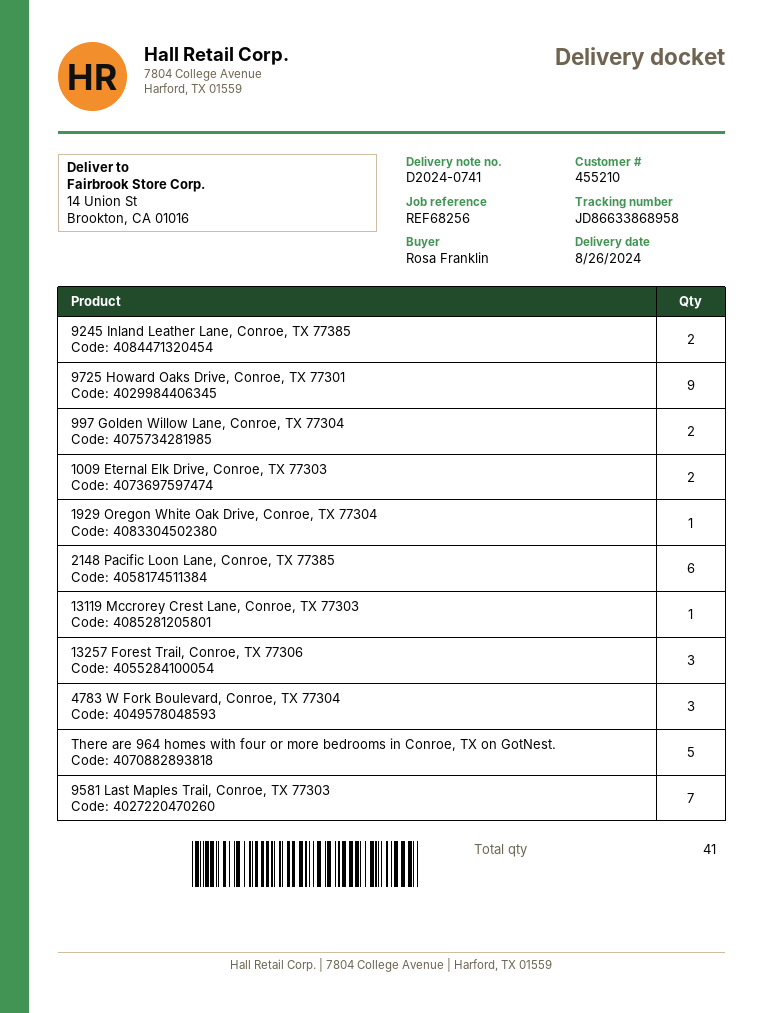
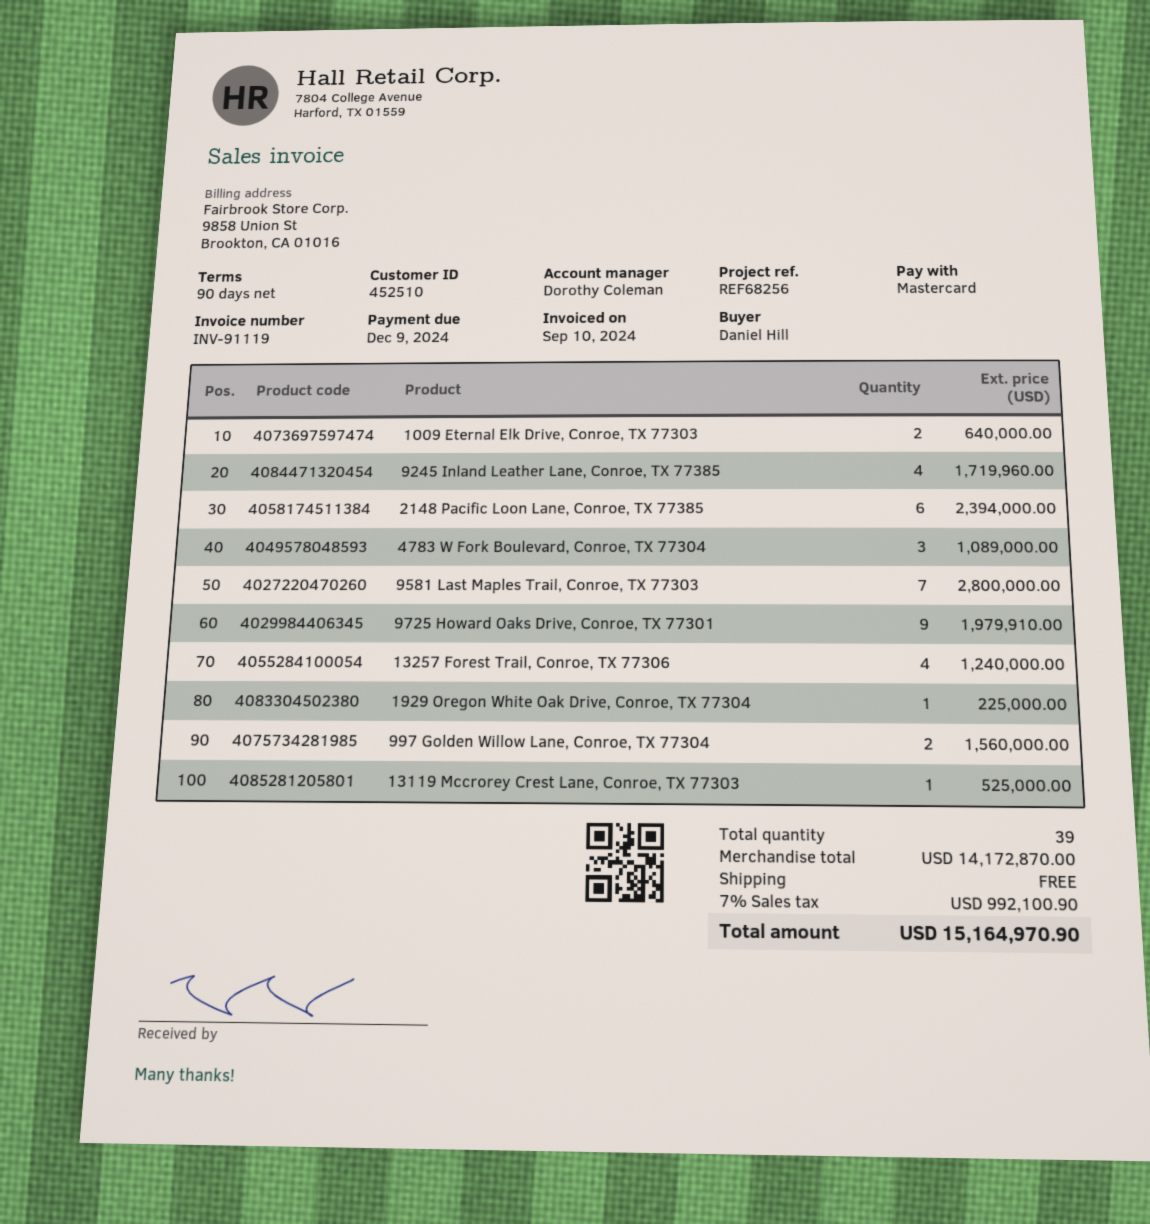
customer number: 455210 -> 452510
ordered by: Rosa Franklin -> Daniel Hill
9245 Inland Leather Lane, Conroe, TX 77385: 2 -> 4
13257 Forest Trail, Conroe, TX 77306: 3 -> 4
There are 964 homes with four or more bedrooms in Conroe, TX on GotNest.: 5 -> none
total quantity: 41 -> 39

